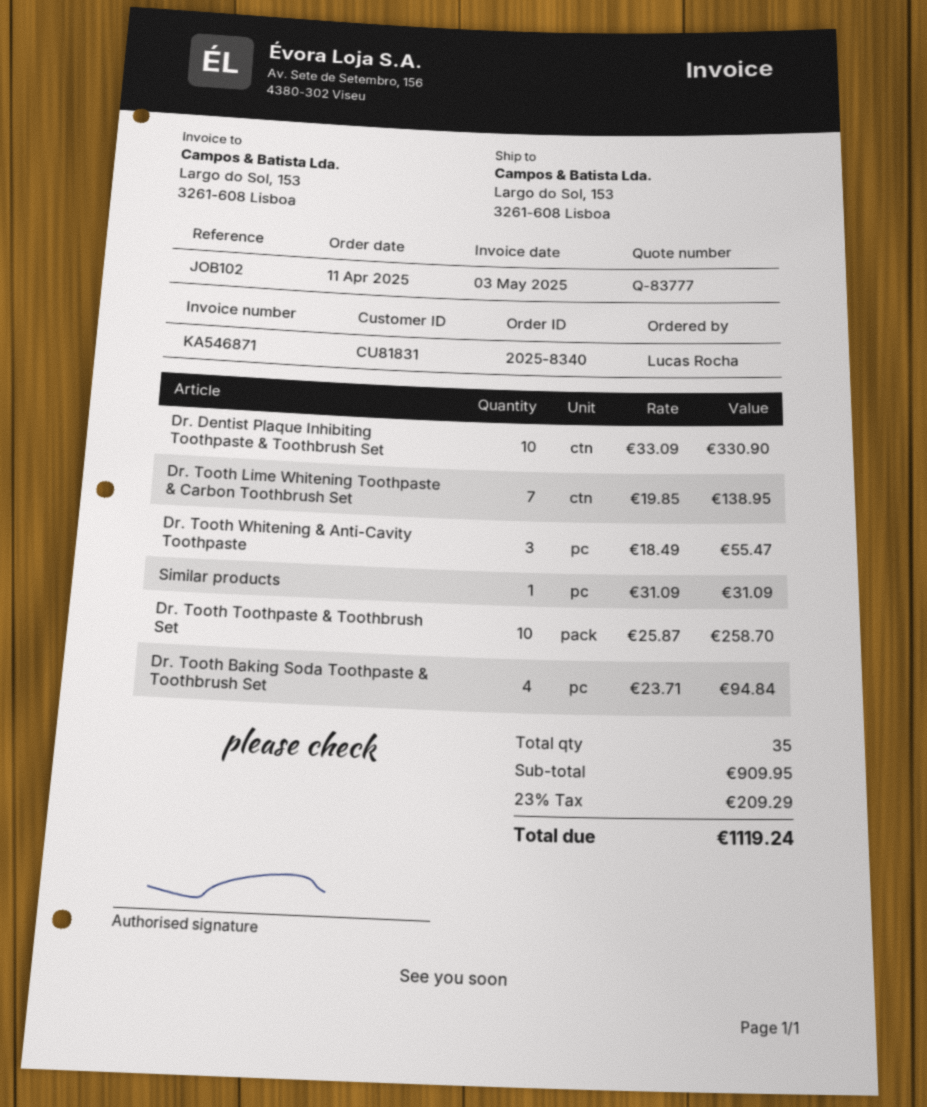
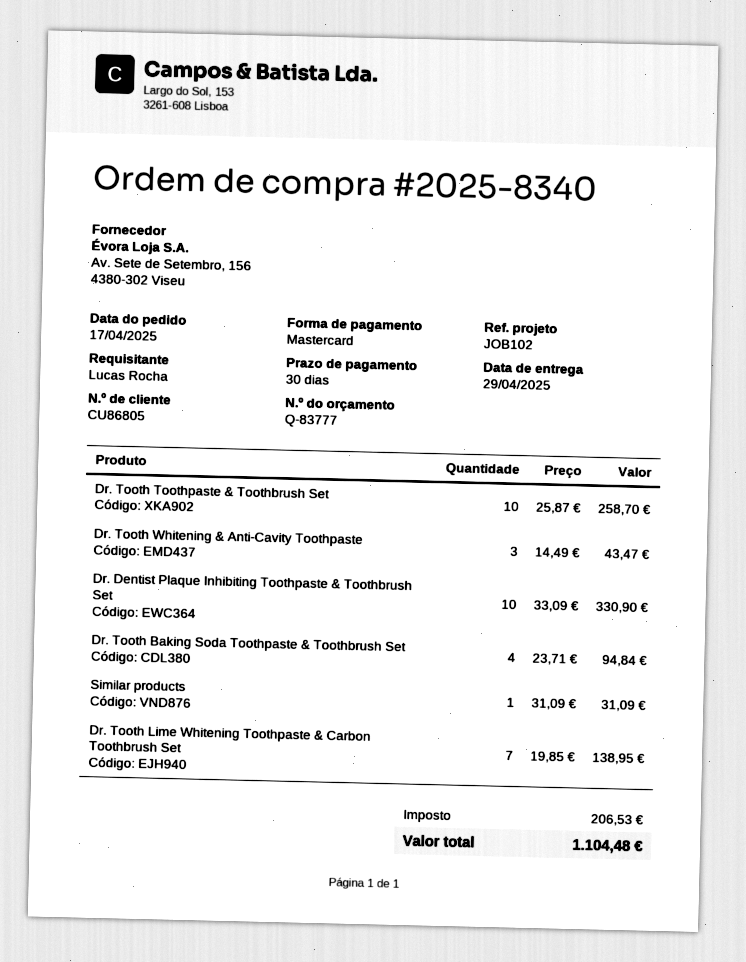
order date: 2025-04-11 -> 2025-04-17
customer number: CU81831 -> CU86805
Dr. Tooth Whitening & Anti-Cavity Toothpaste: 3 x 18.49 = 55.47 -> 3 x 14.49 = 43.47
tax: 209.29 -> 206.53
total: 1119.24 -> 1104.48

